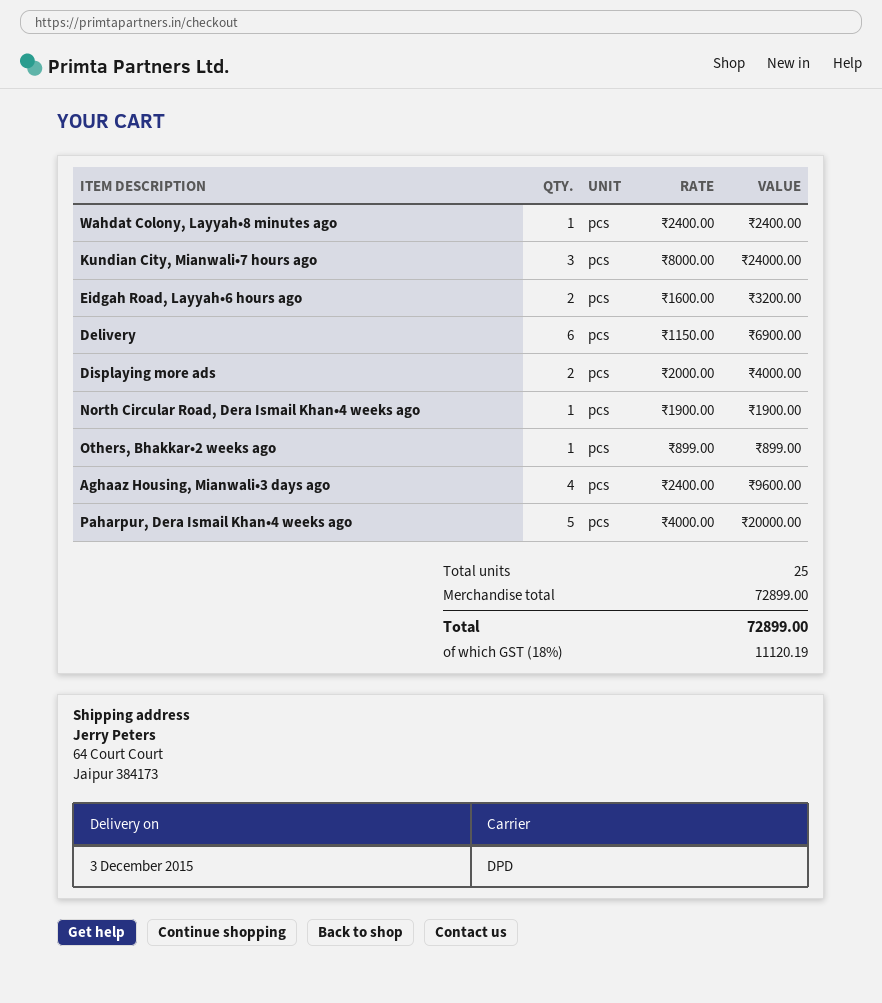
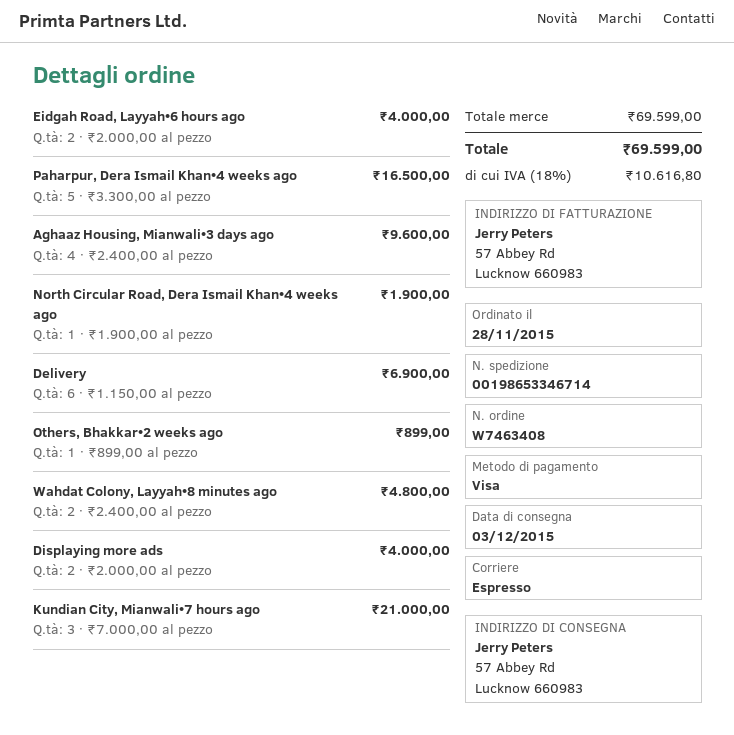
shipping method: DPD -> express
ship to: 64 Court Court, Jaipur 384173 -> 57 Abbey Rd, Lucknow 660983
Wahdat Colony, Layyah•8 minutes ago: 1 x 2400.00 = 2400.00 -> 2 x 2400.00 = 4800.00
Kundian City, Mianwali•7 hours ago: 3 x 8000.00 = 24000.00 -> 3 x 7000.00 = 21000.00
Eidgah Road, Layyah•6 hours ago: 2 x 1600.00 = 3200.00 -> 2 x 2000.00 = 4000.00
Paharpur, Dera Ismail Khan•4 weeks ago: 5 x 4000.00 = 20000.00 -> 5 x 3300.00 = 16500.00
subtotal: 72899.00 -> 69599.00
tax: 18% = 11120.19 -> 18% = 10616.80
total: 72899.00 -> 69599.00

